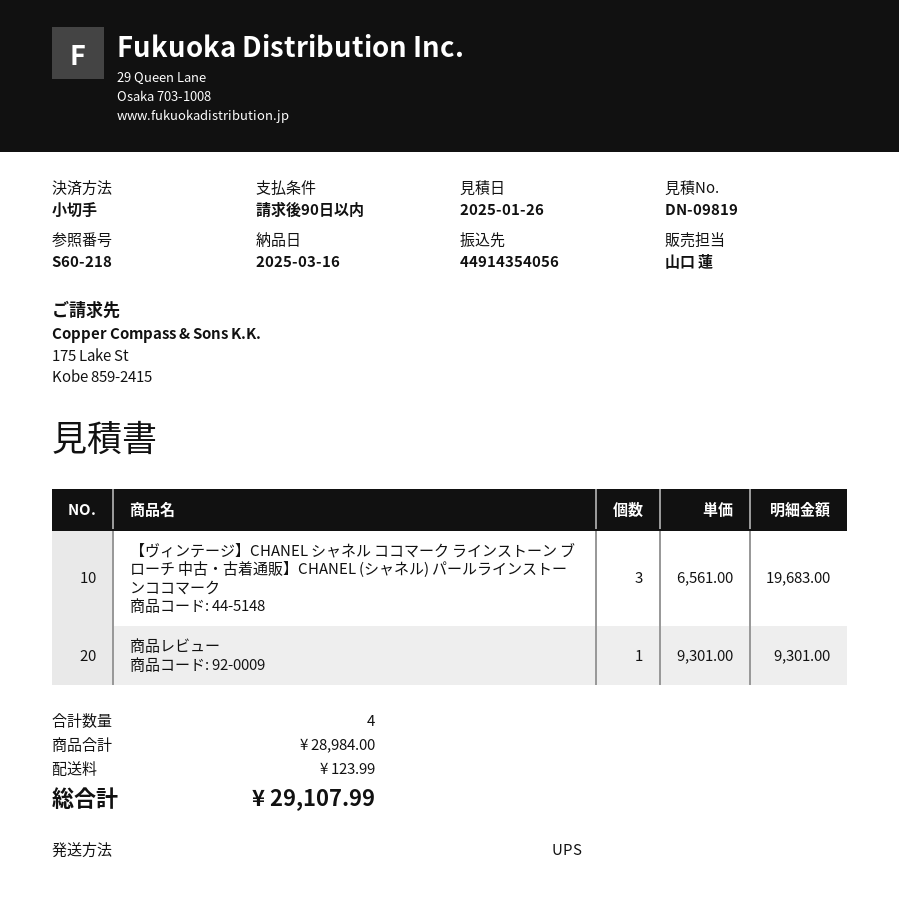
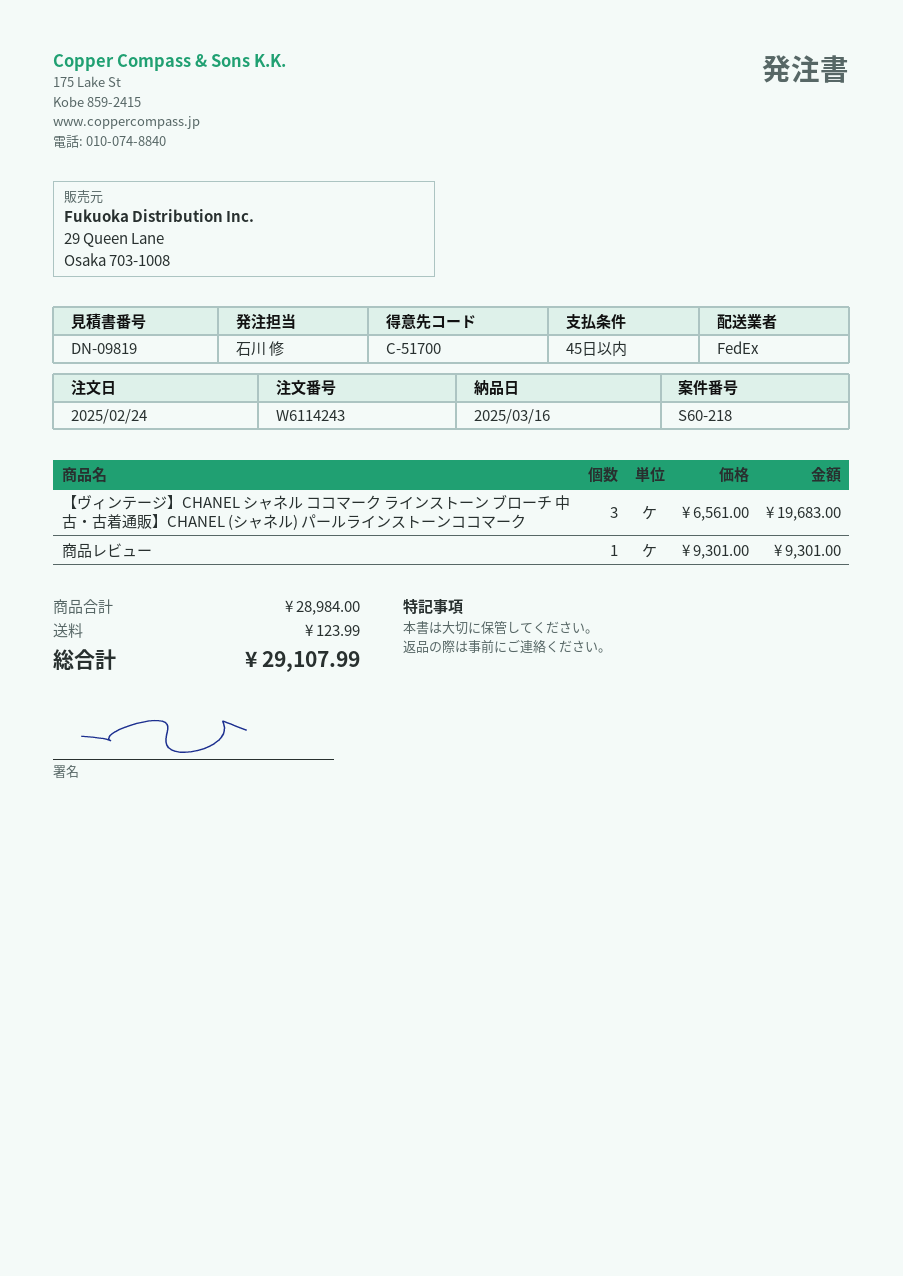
payment terms: 90 days -> 45 days
shipping method: UPS -> FedEx

